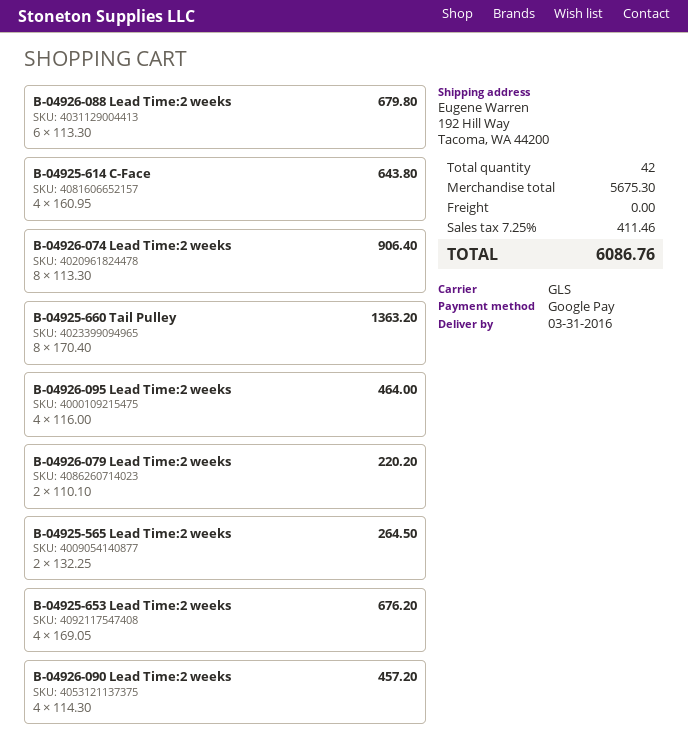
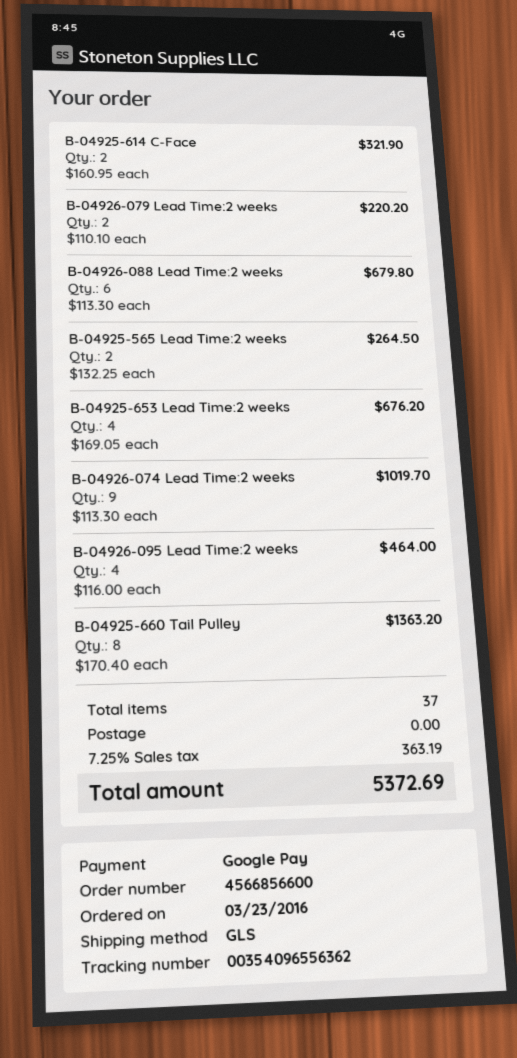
B-04925-614 C-Face: 4 x 160.95 = 643.80 -> 2 x 160.95 = 321.90
B-04926-074 Lead Time:2 weeks: 8 x 113.30 = 906.40 -> 9 x 113.30 = 1019.70
B-04926-090 Lead Time:2 weeks: 4 x 114.30 = 457.20 -> none
total quantity: 42 -> 37
tax: 7.25% = 411.46 -> 7.25% = 363.19
total: 6086.76 -> 5372.69

